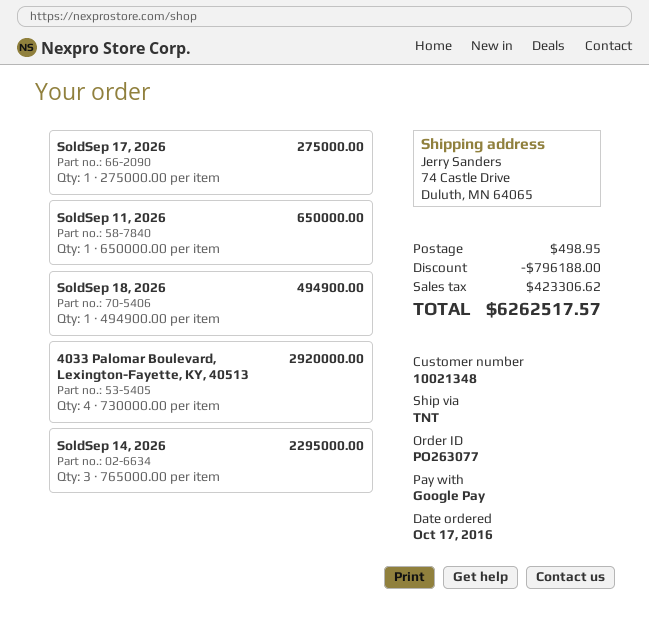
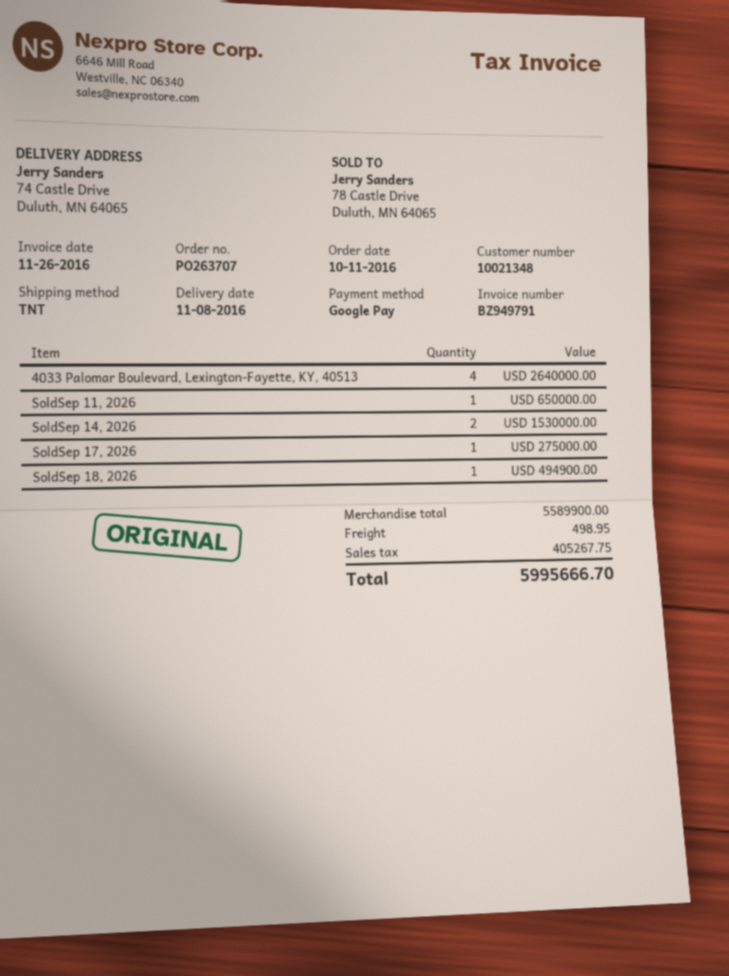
order number: PO263077 -> PO263707
order date: 2016-10-17 -> 2016-10-11
4033 Palomar Boulevard, Lexington-Fayette, KY, 40513: 4 for 2920000.00 -> 4 for 2640000.00
SoldSep 14, 2026: 3 for 2295000.00 -> 2 for 1530000.00
discount: 796188.00 -> none
tax: 423306.62 -> 405267.75
total: 6262517.57 -> 5995666.70

